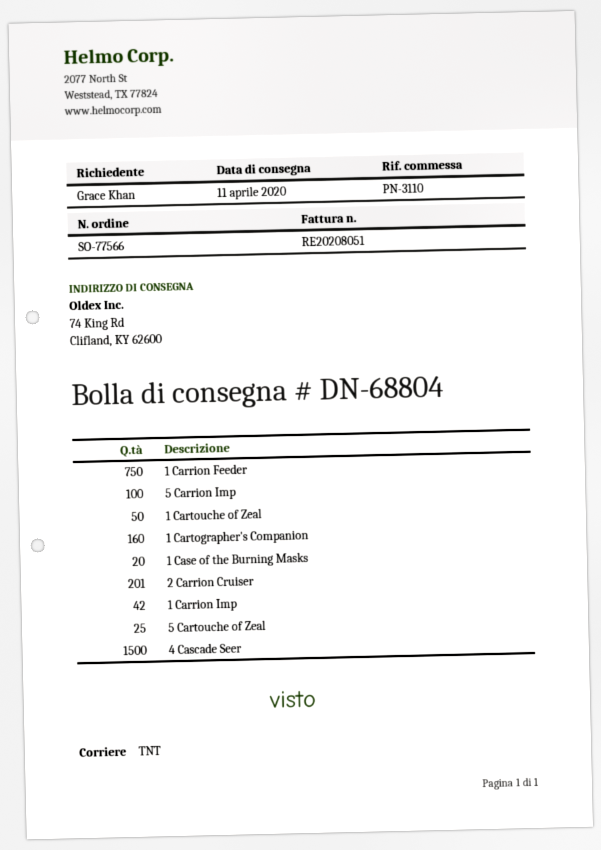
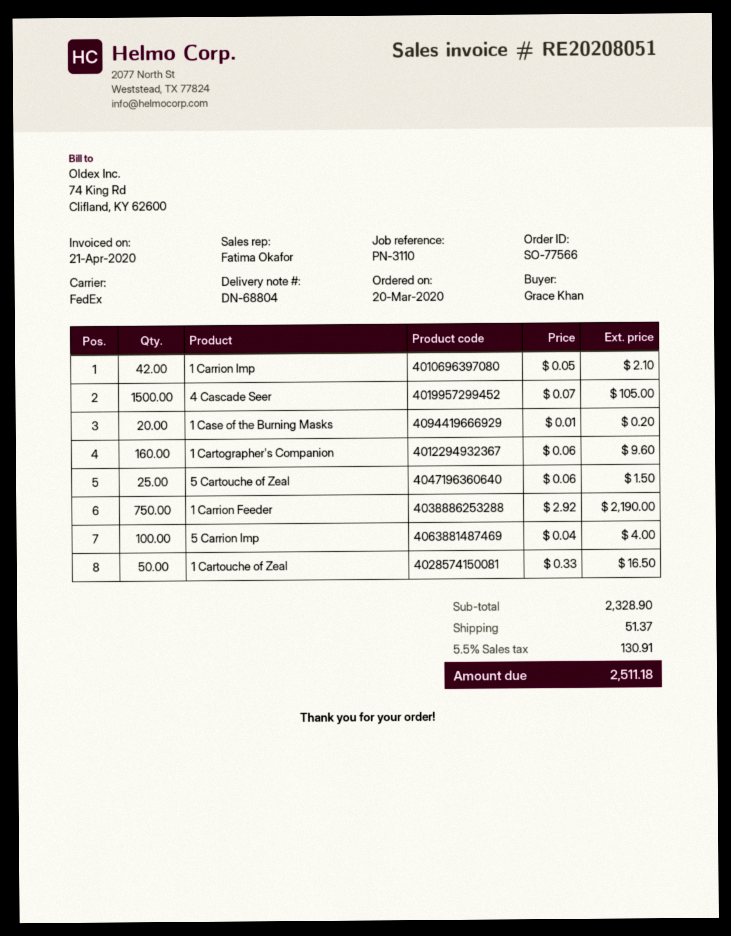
shipping method: TNT -> FedEx
2 Carrion Cruiser: 201 -> none

